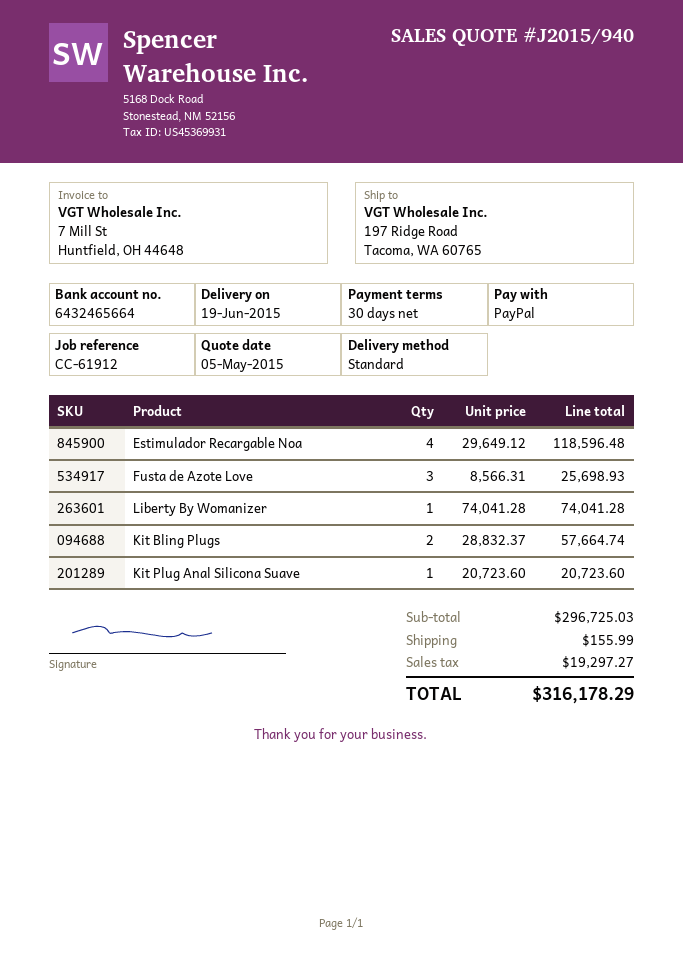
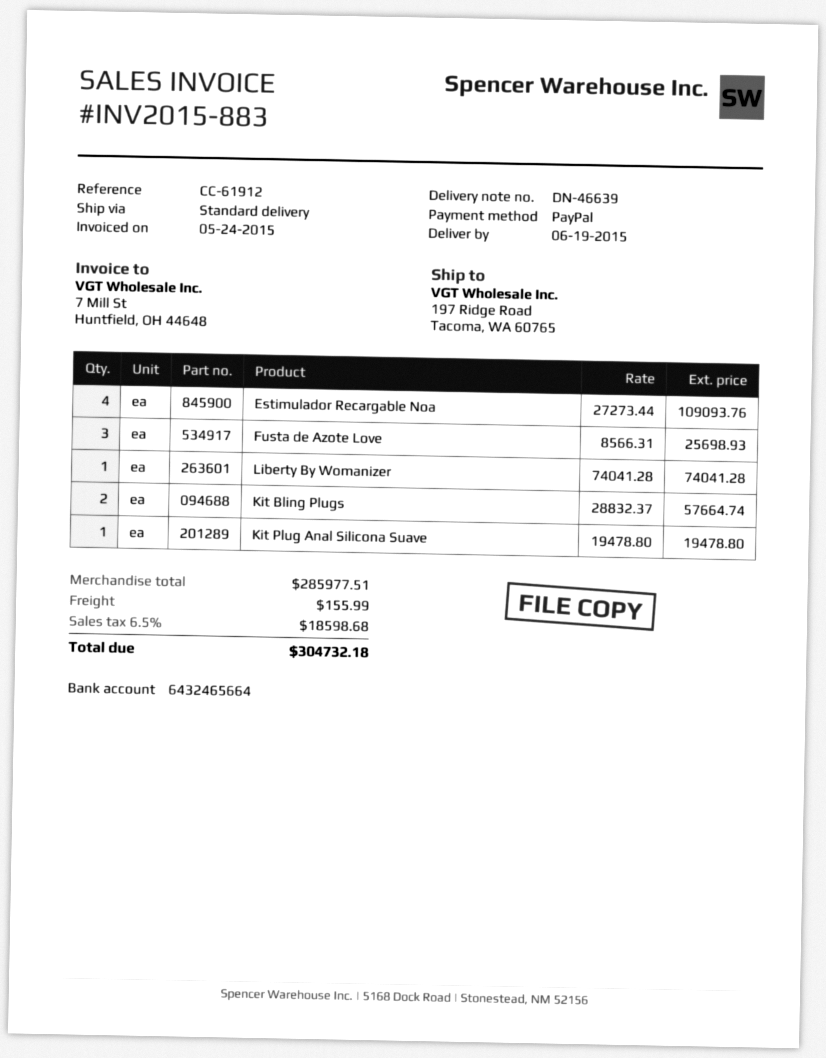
Estimulador Recargable Noa: 4 x 29649.12 = 118596.48 -> 4 x 27273.44 = 109093.76
Kit Plug Anal Silicona Suave: 1 x 20723.60 = 20723.60 -> 1 x 19478.80 = 19478.80
subtotal: 296725.03 -> 285977.51
tax: 19297.27 -> 18598.68
total: 316178.29 -> 304732.18

